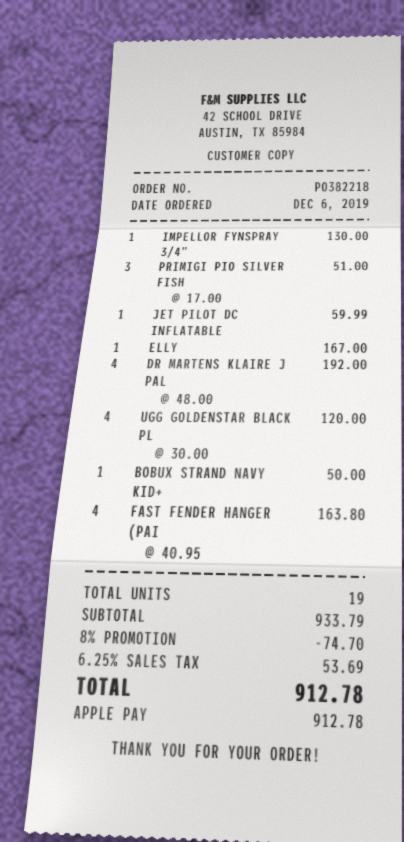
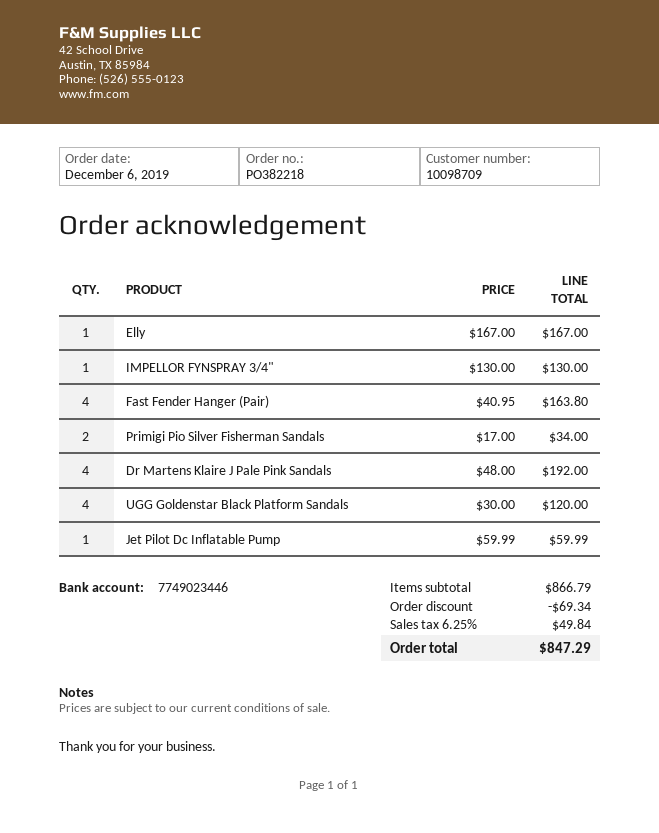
PRIMIGI PIO SILVER FISH: 3 x 17.00 = 51.00 -> 2 x 17.00 = 34.00
BOBUX STRAND NAVY KID+: 1 x 50.00 = 50.00 -> none
subtotal: 933.79 -> 866.79
discount: 74.70 -> 69.34
tax: 6.25% = 53.69 -> 6.25% = 49.84
total: 912.78 -> 847.29

